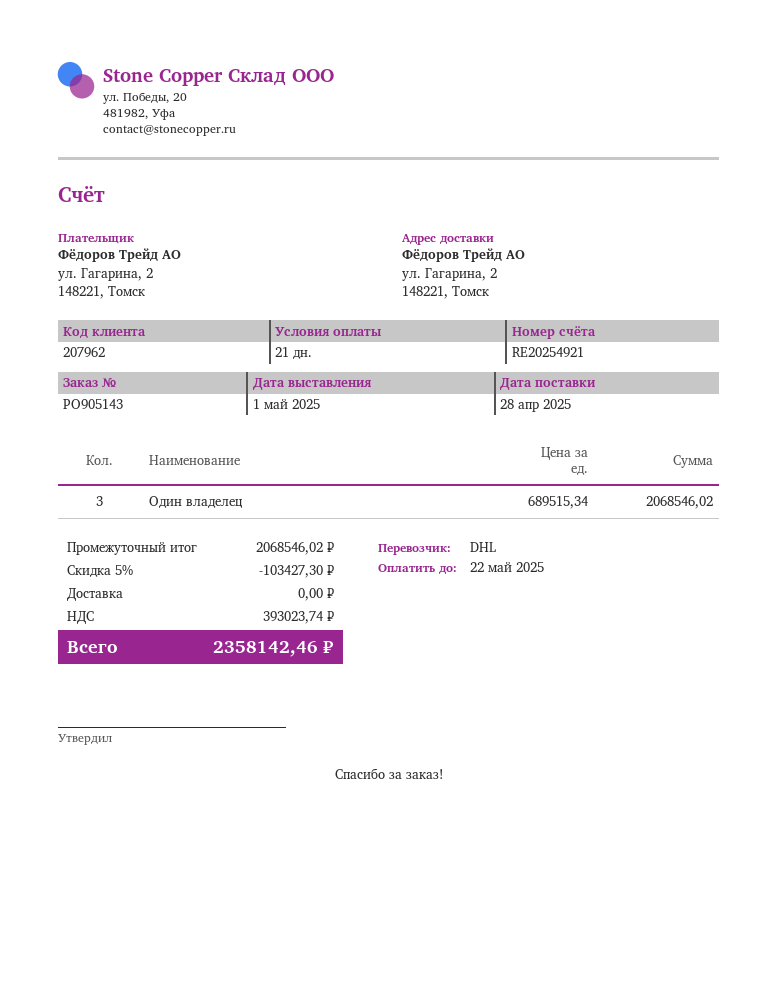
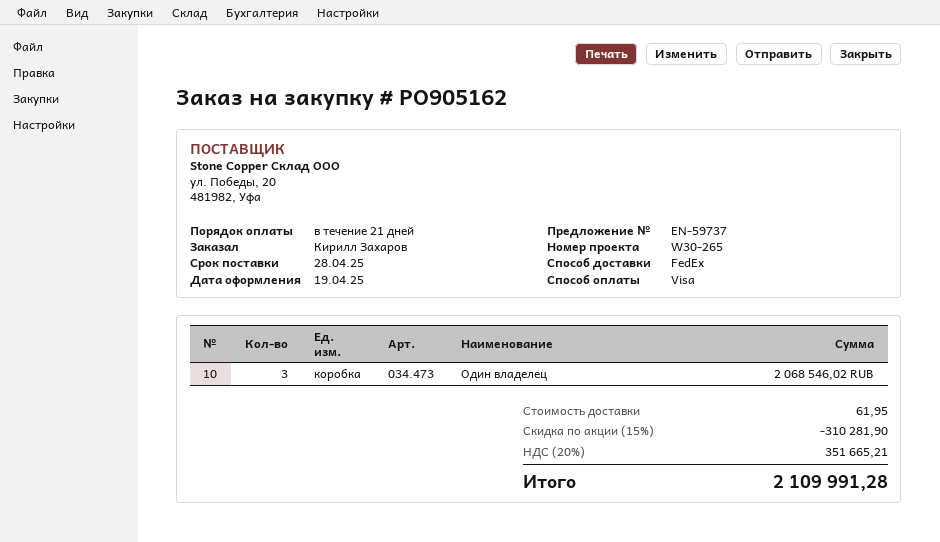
order number: PO905143 -> PO905162
shipping method: DHL -> FedEx
discount: 5% = 103427.30 -> 15% = 310281.90
shipping: 0.00 -> 61.95
tax: 393023.74 -> 351665.21
total: 2358142.46 -> 2109991.28

